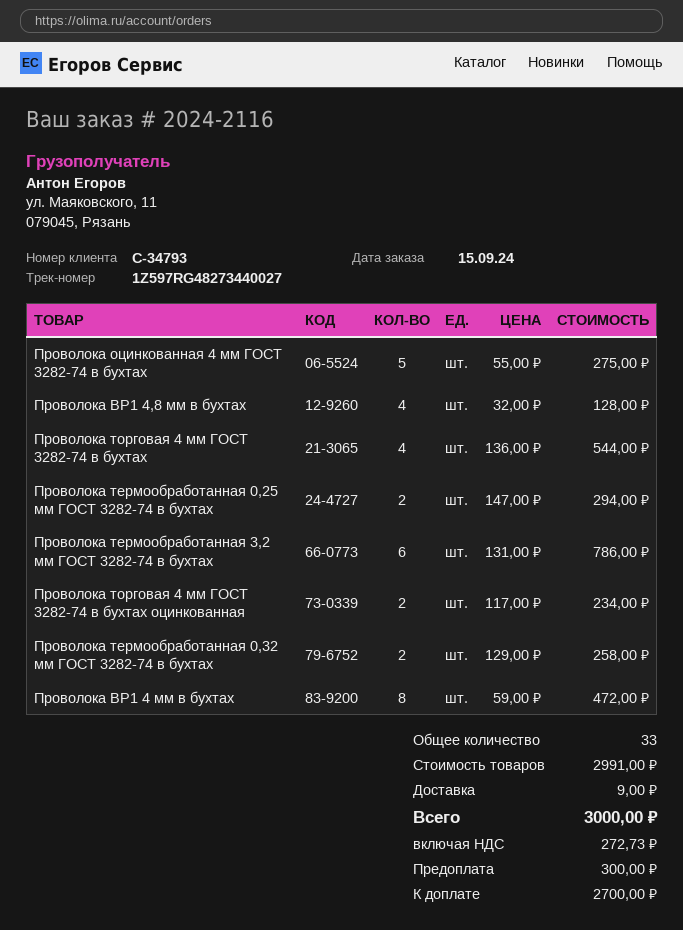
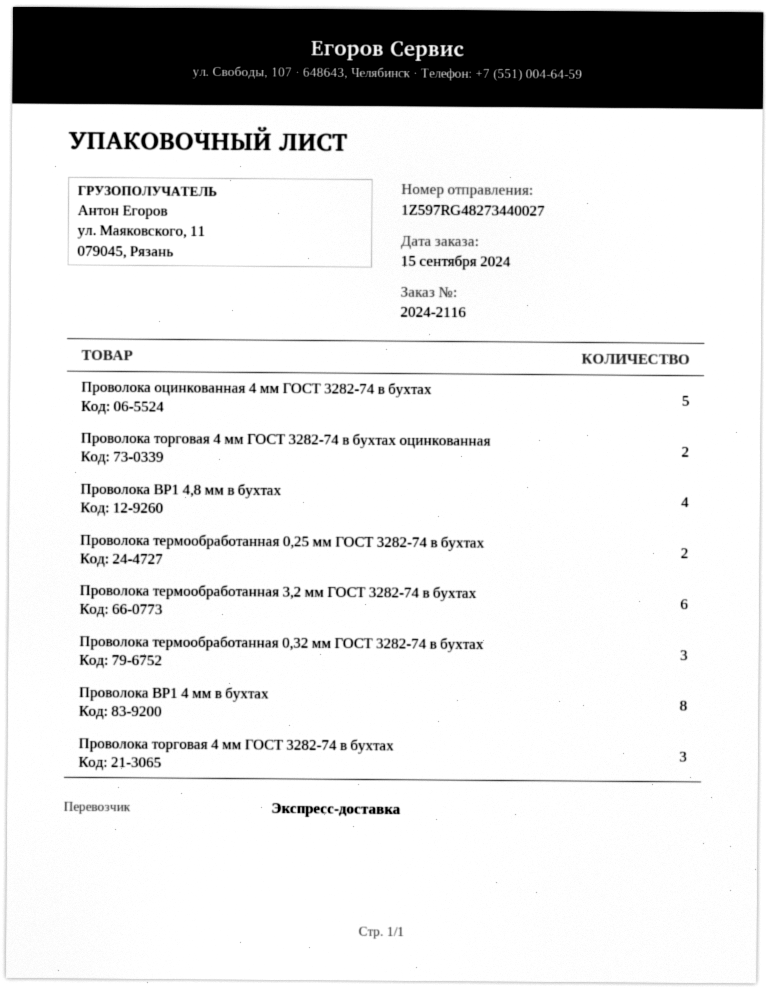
Проволока торговая 4 мм ГОСТ 3282-74 в бухтах: 4 -> 3
Проволока термообработанная 0,32 мм ГОСТ 3282-74 в бухтах: 2 -> 3

